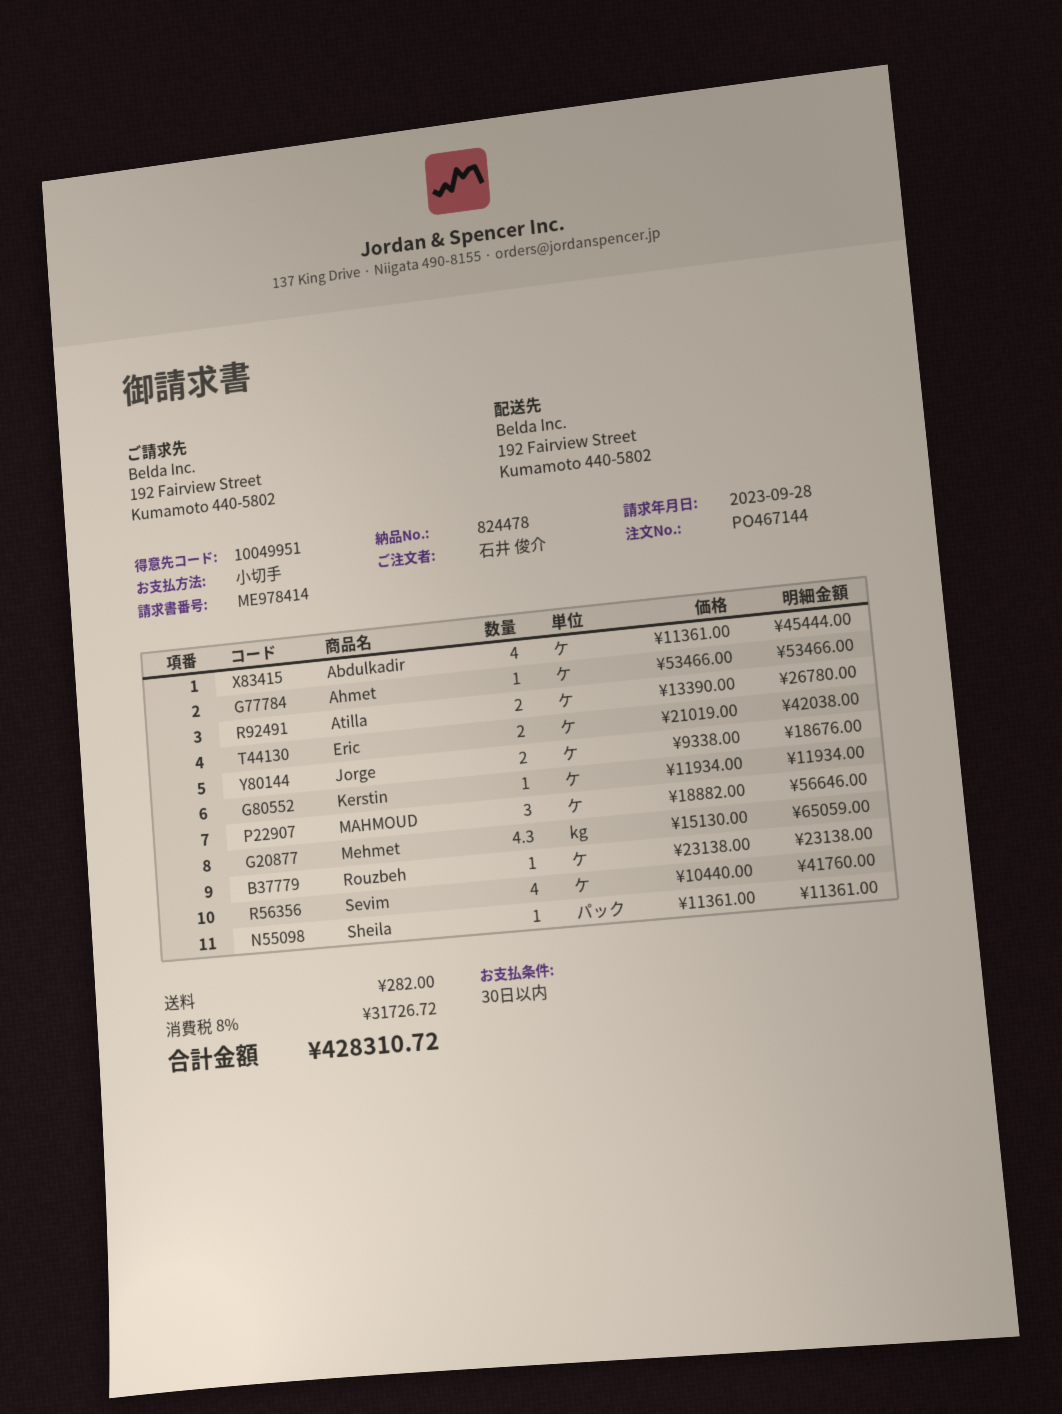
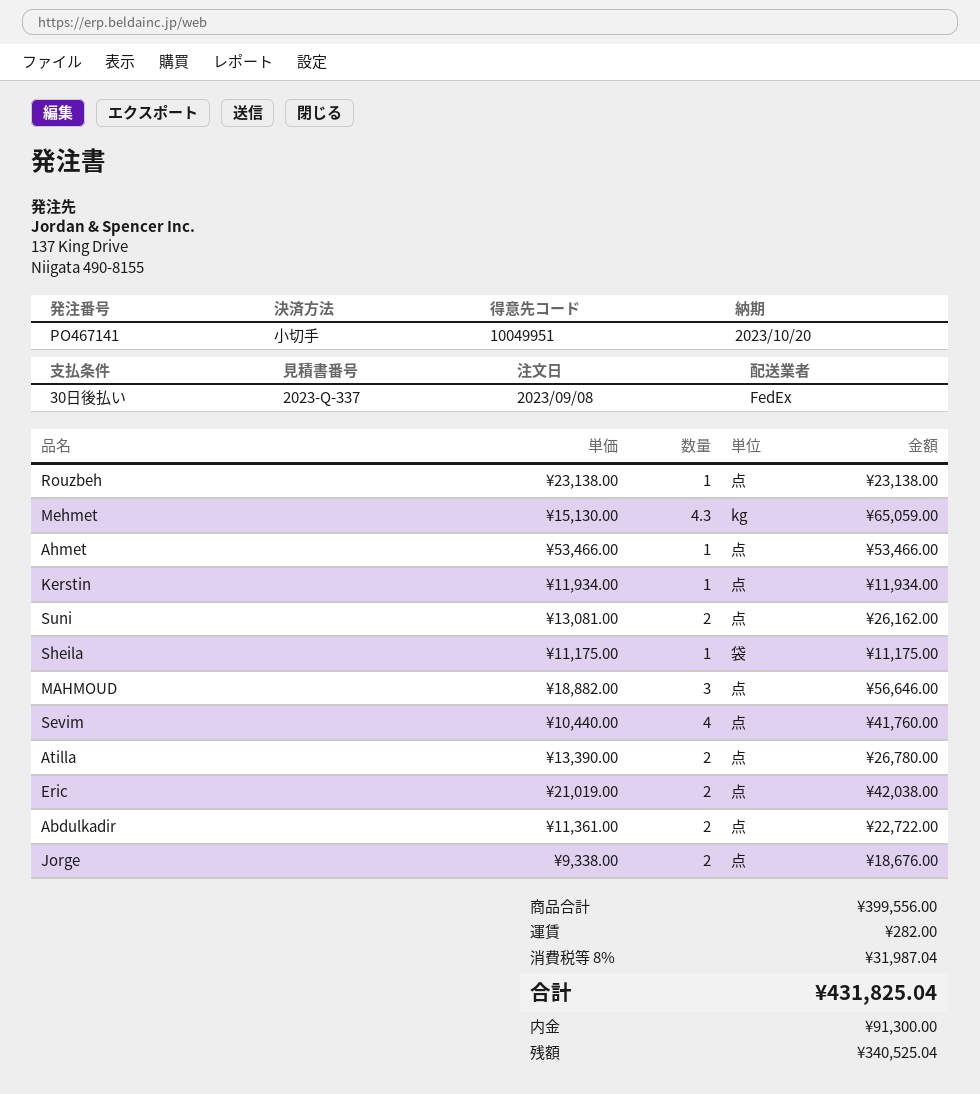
order number: PO467144 -> PO467141
Abdulkadir: 4 x 11361.00 = 45444.00 -> 2 x 11361.00 = 22722.00
Sheila: 1 x 11361.00 = 11361.00 -> 1 x 11175.00 = 11175.00
Suni: none -> 2 x 13081.00 = 26162.00
tax: 8% = 31726.72 -> 8% = 31987.04
total: 428310.72 -> 431825.04

